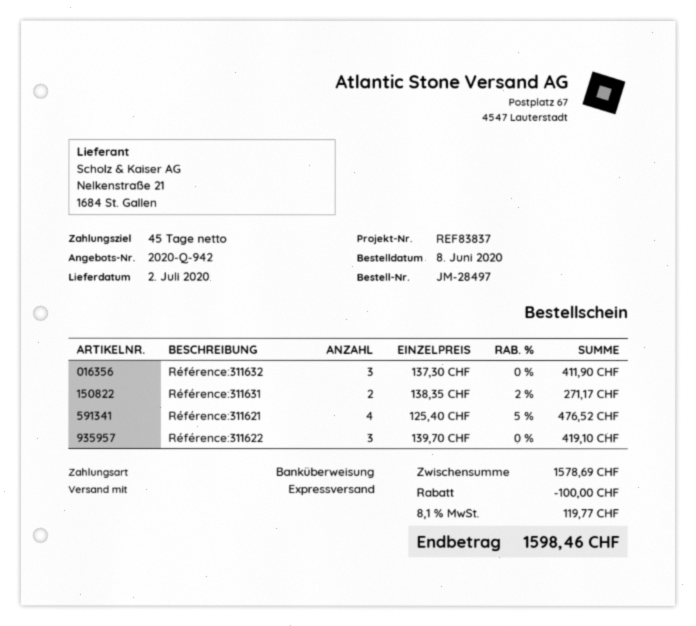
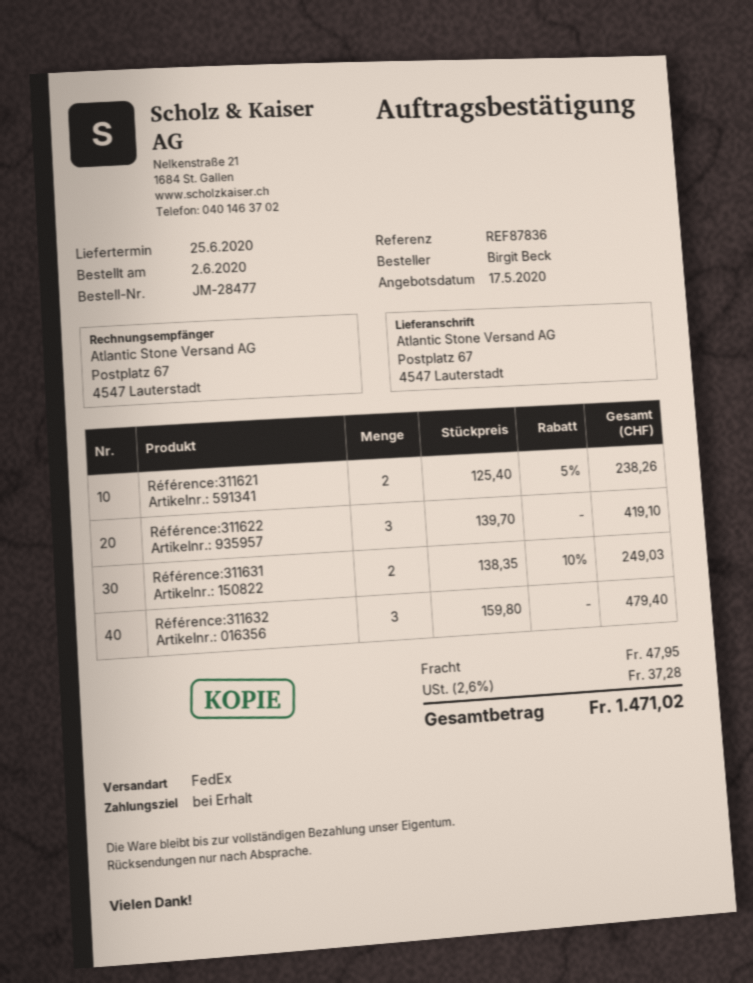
order number: JM-28497 -> JM-28477
order date: 2020-06-08 -> 2020-06-02
delivery date: 2020-07-02 -> 2020-06-25
payment terms: 45 days -> on receipt
reference: REF83837 -> REF87836
shipping method: express -> FedEx
Référence:311632: 3 x 137.30 = 411.90 -> 3 x 159.80 = 479.40
Référence:311631: 2 x 138.35 - 2% = 271.17 -> 2 x 138.35 - 10% = 249.03
Référence:311621: 4 x 125.40 - 5% = 476.52 -> 2 x 125.40 - 5% = 238.26
discount: 100.00 -> none
shipping: none -> 47.95
tax: 8.1% = 119.77 -> 2.6% = 37.28
total: 1598.46 -> 1471.02

